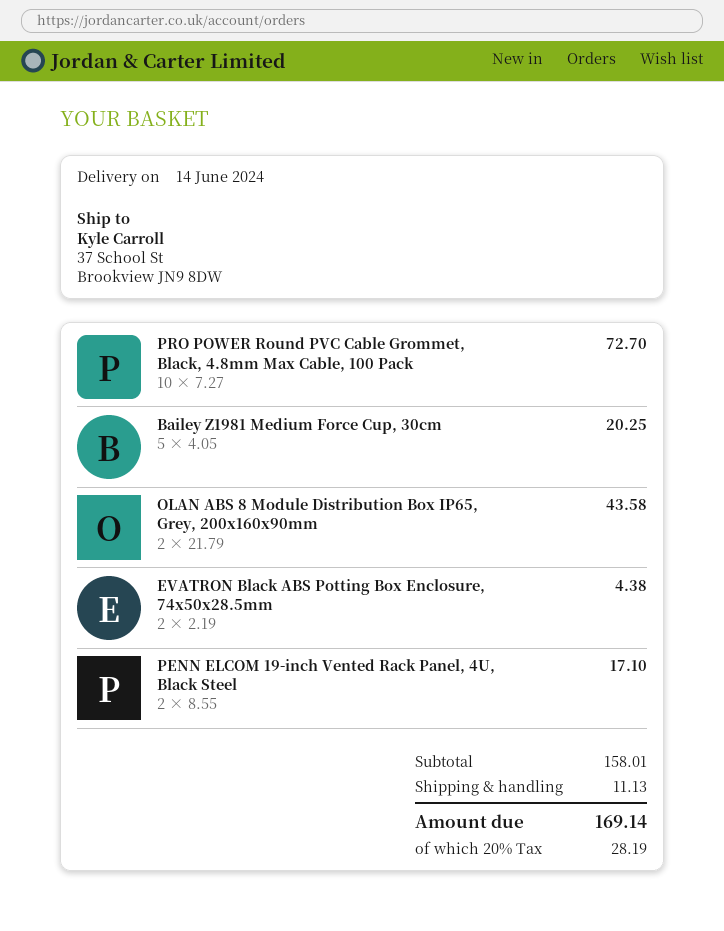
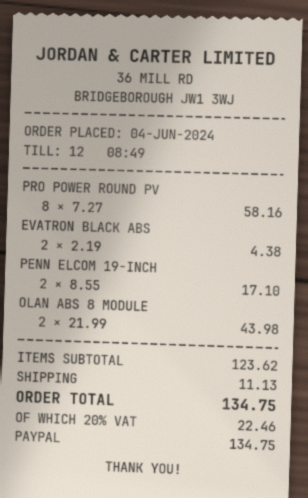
PRO POWER Round PVC Cable Grommet, Black, 4.8mm Max Cable, 100 Pack: 10 x 7.27 = 72.70 -> 8 x 7.27 = 58.16
Bailey Z1981 Medium Force Cup, 30cm: 5 x 4.05 = 20.25 -> none
OLAN ABS 8 Module Distribution Box IP65, Grey, 200x160x90mm: 2 x 21.79 = 43.58 -> 2 x 21.99 = 43.98
subtotal: 158.01 -> 123.62
tax: 20% = 28.19 -> 20% = 22.46
total: 169.14 -> 134.75

